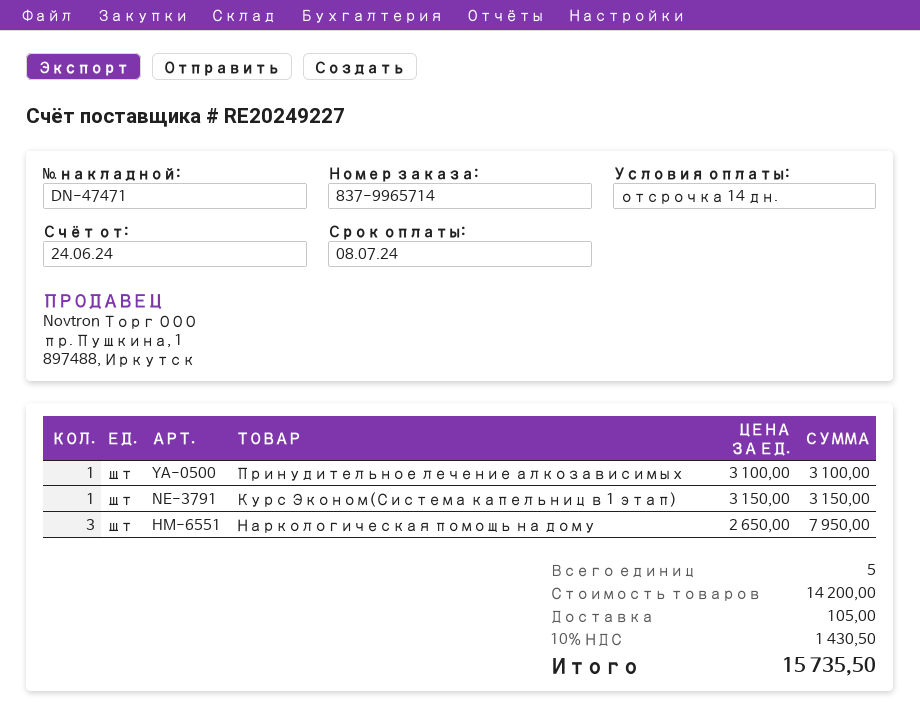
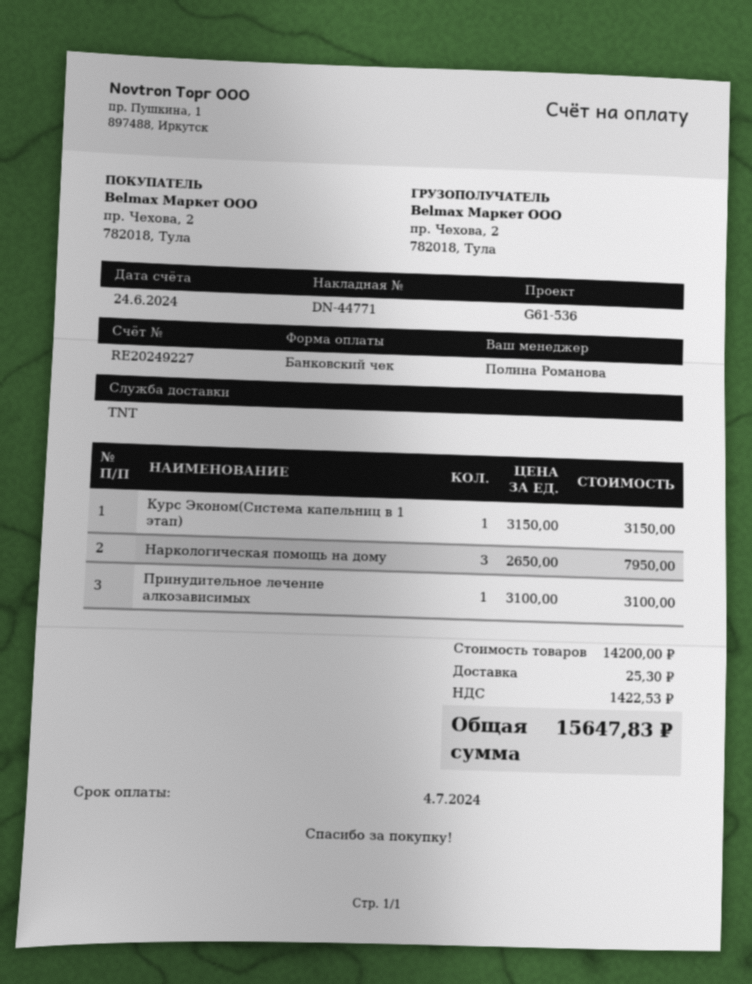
delivery note number: DN-47471 -> DN-44771
due date: 2024-07-08 -> 2024-07-04
shipping: 105.00 -> 25.30
tax: 1430.50 -> 1422.53
total: 15735.50 -> 15647.83

